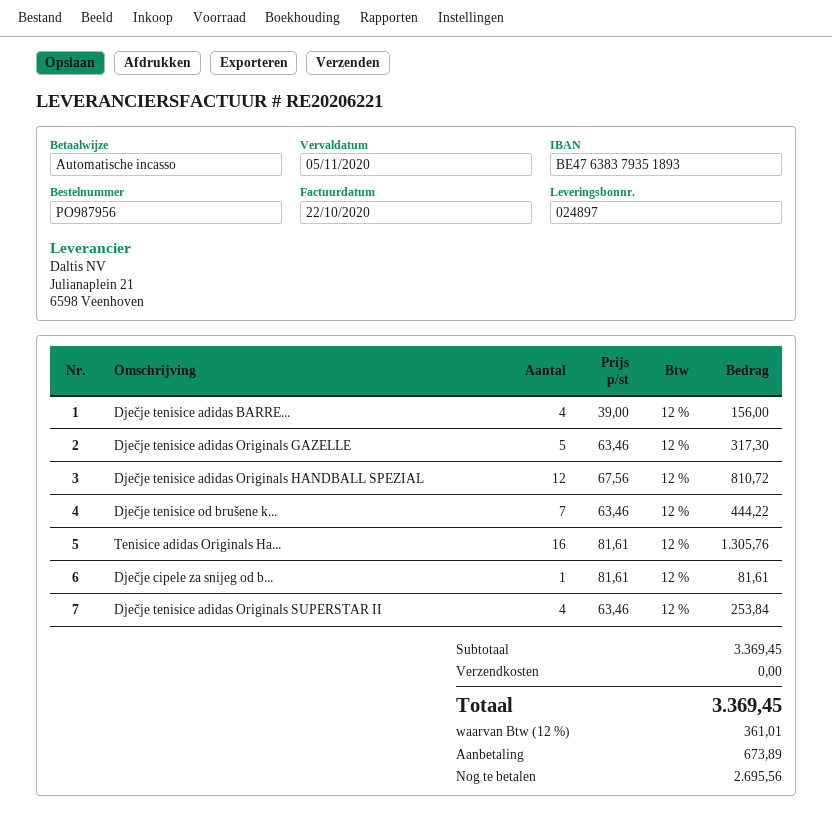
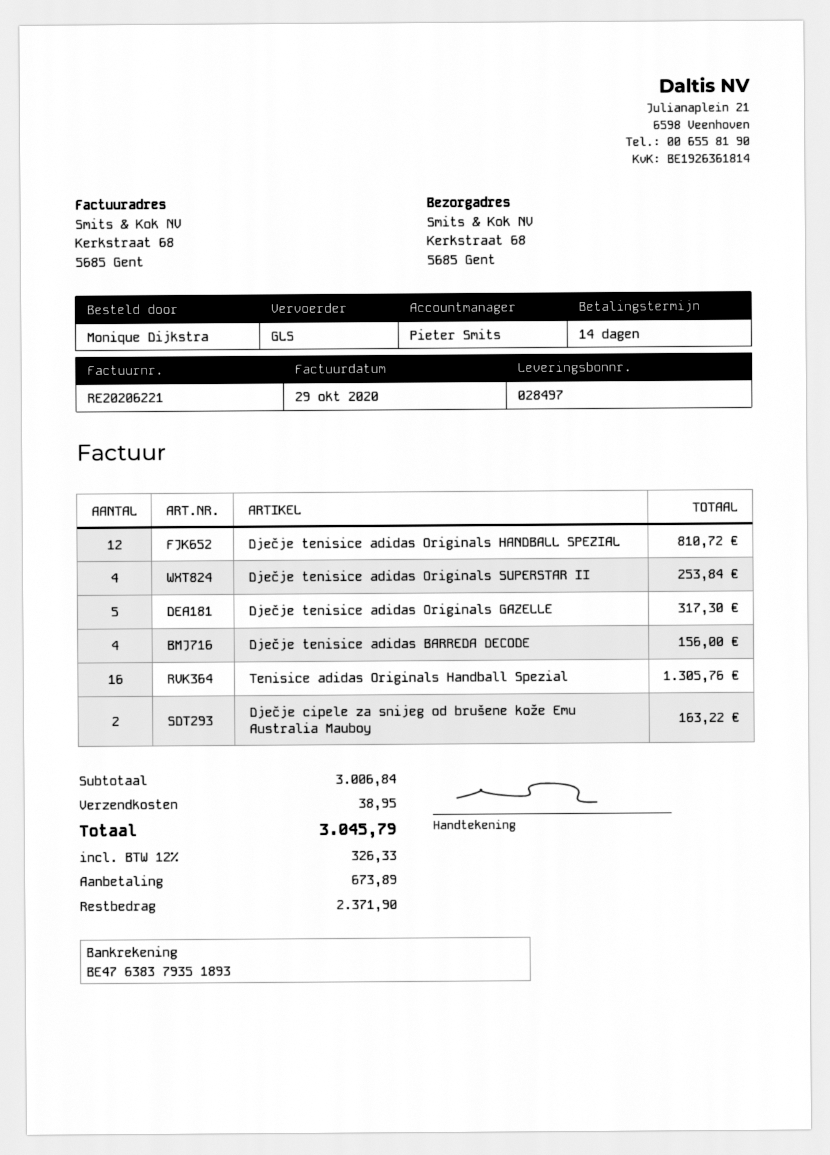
delivery note number: 024897 -> 028497
invoice date: 2020-10-22 -> 2020-10-29
Dječje tenisice od brušene k...: 7 for 444.22 -> none
Dječje cipele za snijeg od b...: 1 for 81.61 -> 2 for 163.22
subtotal: 3369.45 -> 3006.84
shipping: 0.00 -> 38.95
tax: 12% = 361.01 -> 12% = 326.33
total: 3369.45 -> 3045.79
balance: 2695.56 -> 2371.90

